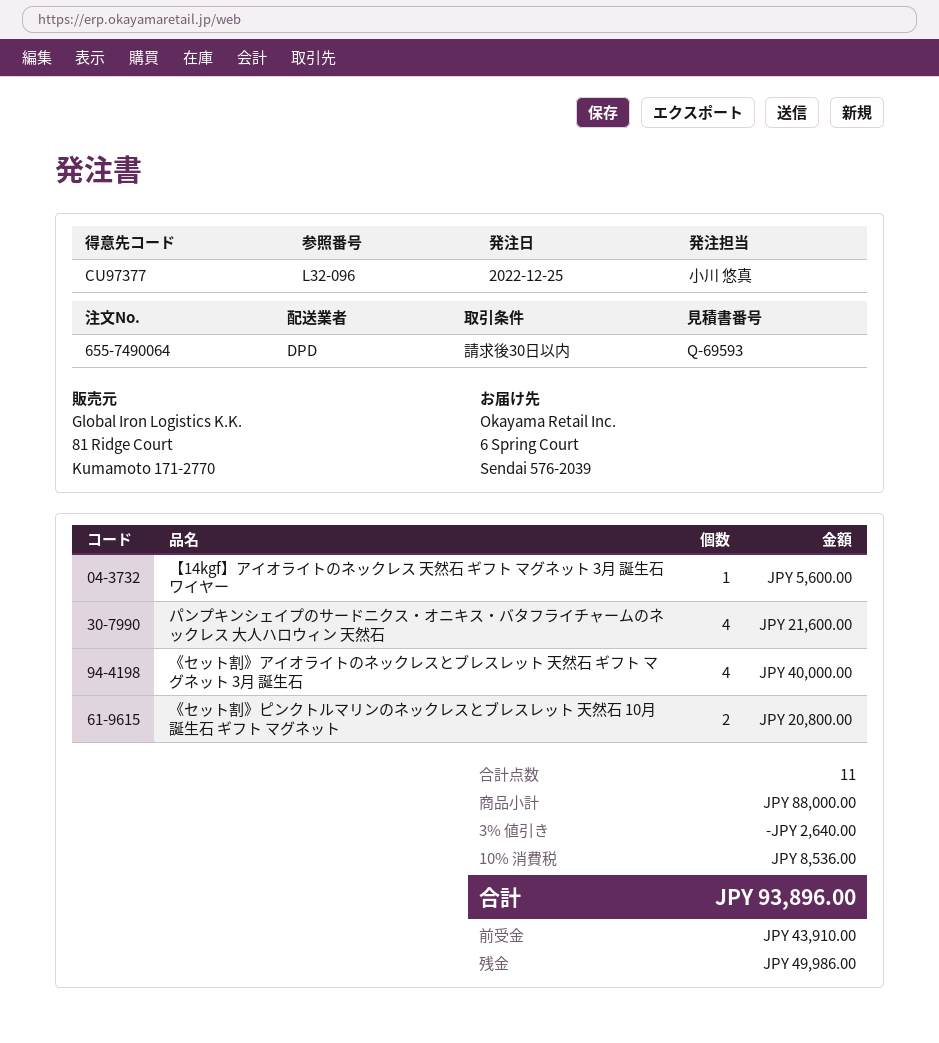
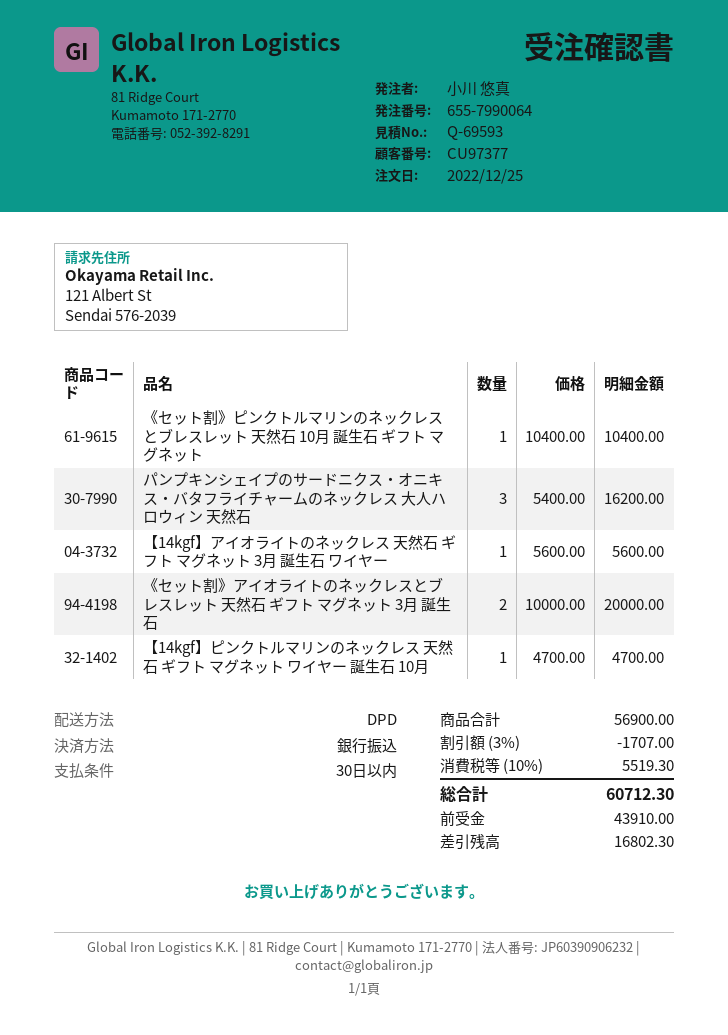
order number: 655-7490064 -> 655-7990064
パンプキンシェイプのサードニクス・オニキス・バタフライチャームのネックレス 大人ハロウィン 天然石: 4 for 21600.00 -> 3 for 16200.00
《セット割》アイオライトのネックレスとブレスレット 天然石 ギフト マグネット 3月 誕生石: 4 for 40000.00 -> 2 for 20000.00
《セット割》ピンクトルマリンのネックレスとブレスレット 天然石 10月 誕生石 ギフト マグネット: 2 for 20800.00 -> 1 for 10400.00
【14kgf】ピンクトルマリンのネックレス 天然石 ギフト マグネット ワイヤー 誕生石 10月: none -> 1 for 4700.00
subtotal: 88000.00 -> 56900.00
discount: 3% = 2640.00 -> 3% = 1707.00
tax: 10% = 8536.00 -> 10% = 5519.30
total: 93896.00 -> 60712.30
balance: 49986.00 -> 16802.30

